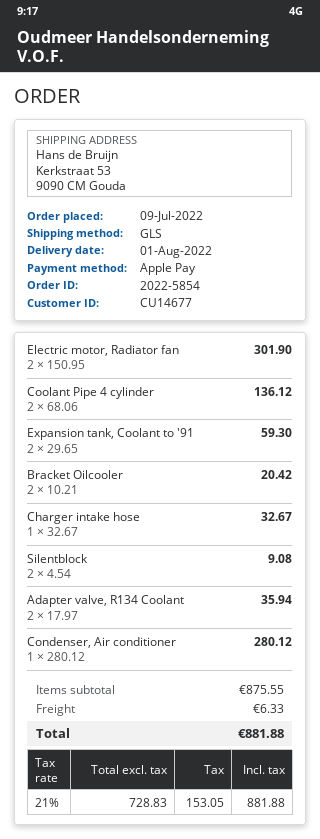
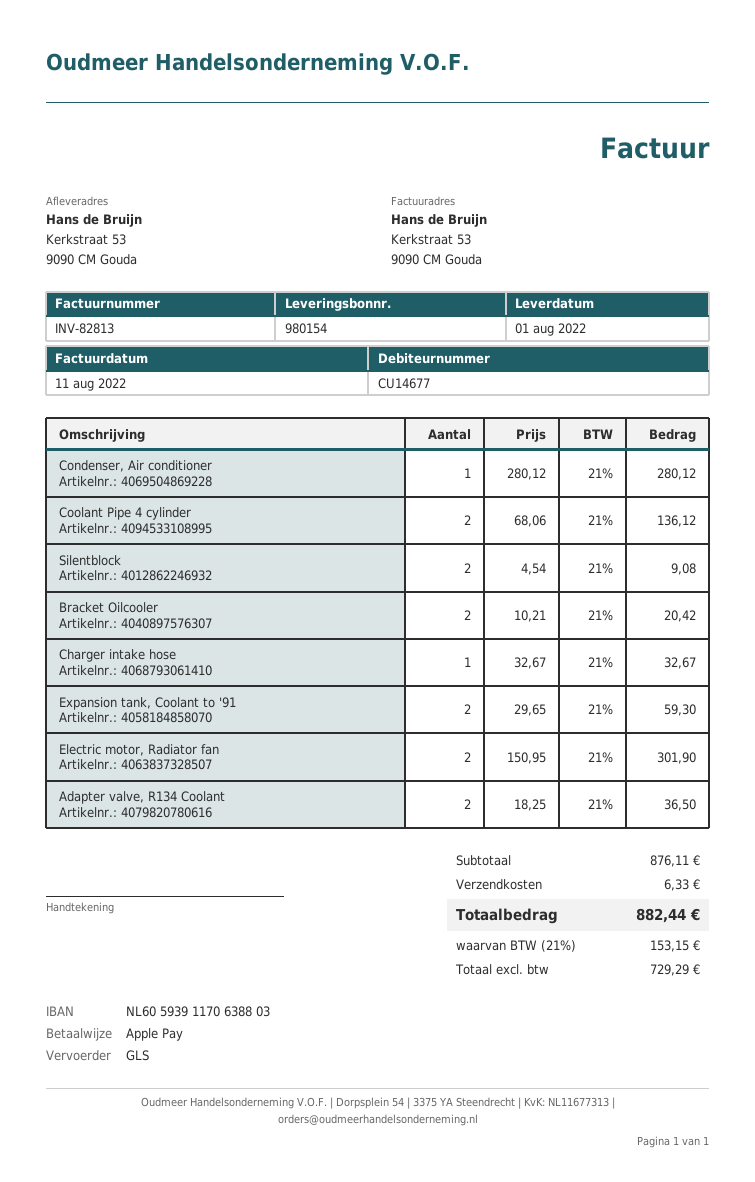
Adapter valve, R134 Coolant: 2 x 17.97 = 35.94 -> 2 x 18.25 = 36.50
subtotal: 875.55 -> 876.11
net: 728.83 -> 729.29
tax: 21% = 153.05 -> 21% = 153.15
total: 881.88 -> 882.44

